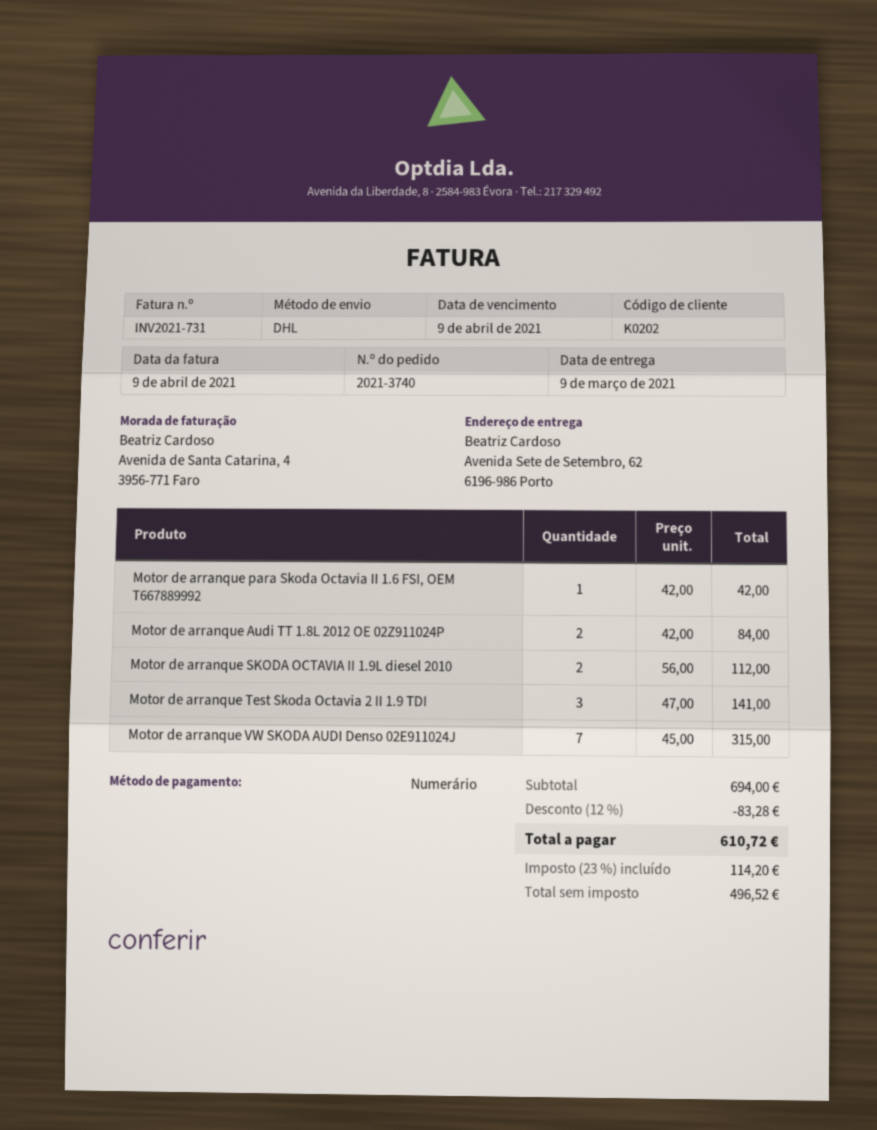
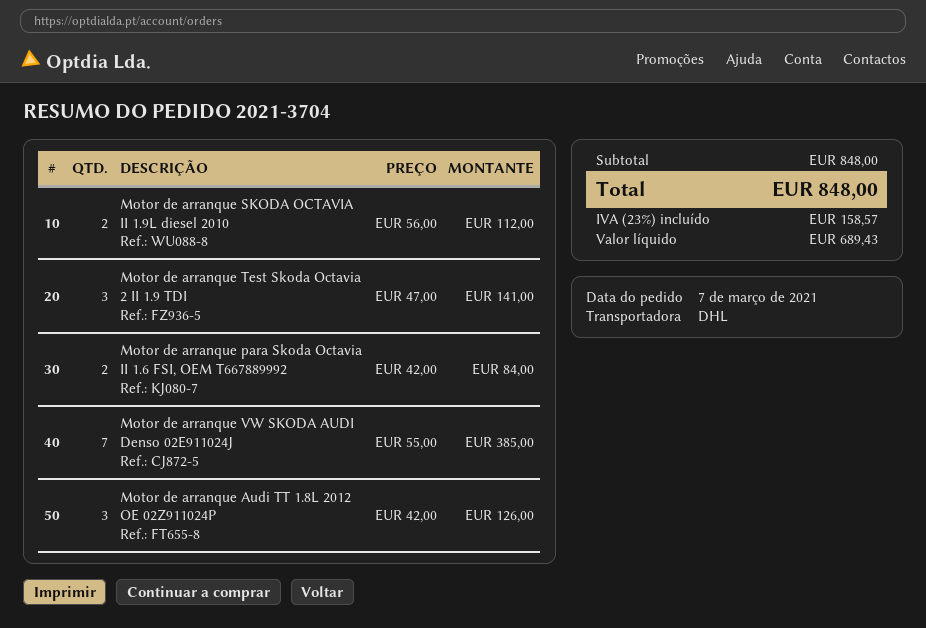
order number: 2021-3740 -> 2021-3704
Motor de arranque para Skoda Octavia II 1.6 FSI, OEM T667889992: 1 x 42.00 = 42.00 -> 2 x 42.00 = 84.00
Motor de arranque Audi TT 1.8L 2012 OE 02Z911024P: 2 x 42.00 = 84.00 -> 3 x 42.00 = 126.00
Motor de arranque VW SKODA AUDI Denso 02E911024J: 7 x 45.00 = 315.00 -> 7 x 55.00 = 385.00
subtotal: 694.00 -> 848.00
discount: 12% = 83.28 -> none
net: 496.52 -> 689.43
tax: 23% = 114.20 -> 23% = 158.57
total: 610.72 -> 848.00

